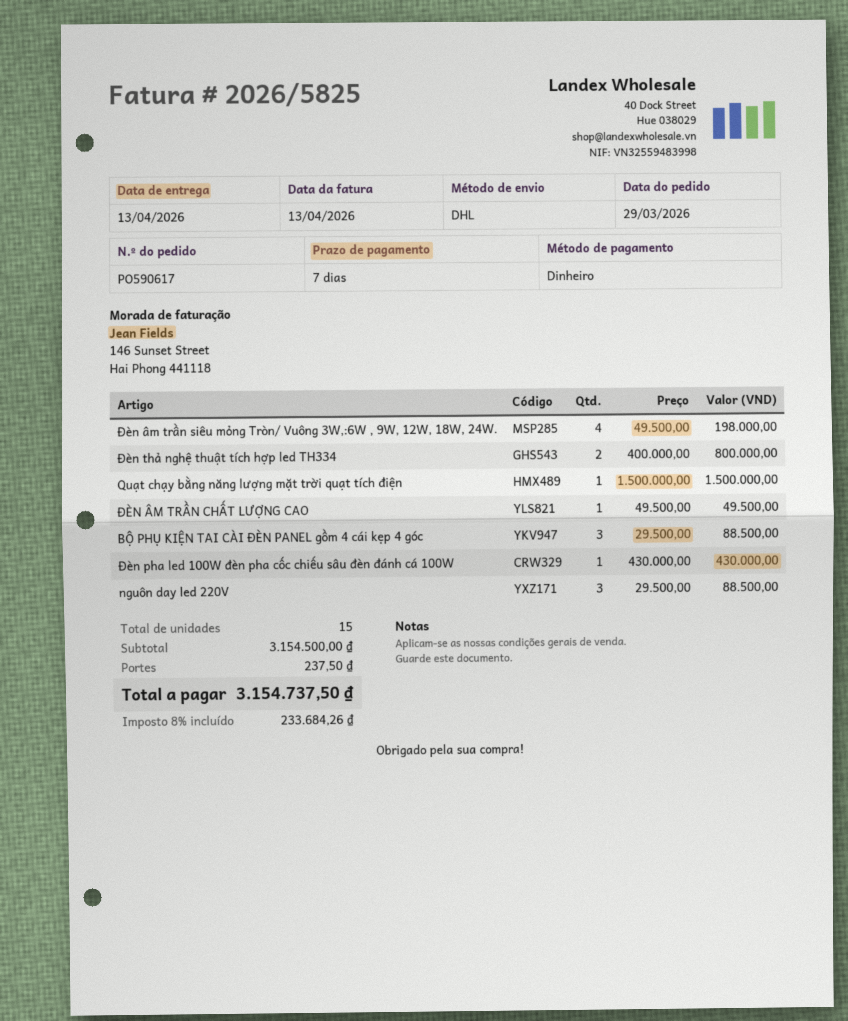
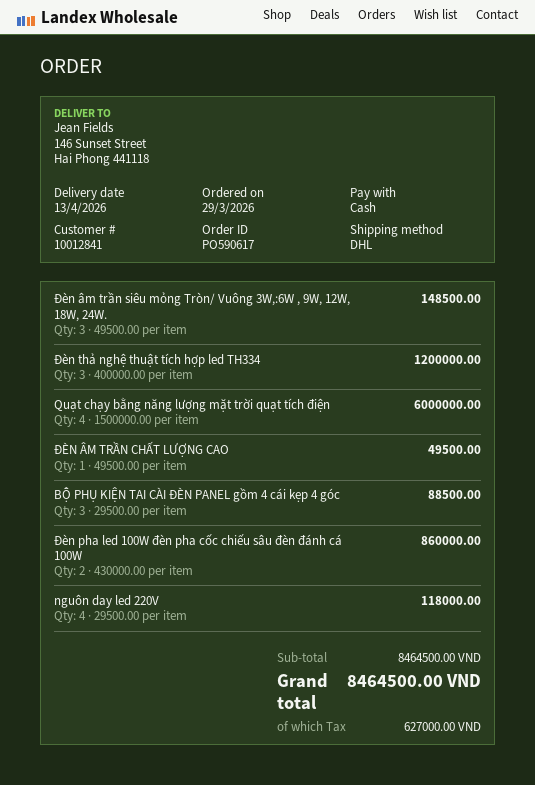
Đèn âm trần siêu mỏng Tròn/ Vuông 3W,:6W , 9W, 12W, 18W, 24W.: 4 x 49500.00 = 198000.00 -> 3 x 49500.00 = 148500.00
Đèn thả nghệ thuật tích hợp led TH334: 2 x 400000.00 = 800000.00 -> 3 x 400000.00 = 1200000.00
Quạt chạy bằng năng lượng mặt trời quạt tích điện: 1 x 1500000.00 = 1500000.00 -> 4 x 1500000.00 = 6000000.00
Đèn pha led 100W đèn pha cốc chiếu sâu đèn đánh cá 100W: 1 x 430000.00 = 430000.00 -> 2 x 430000.00 = 860000.00
nguôn day led 220V: 3 x 29500.00 = 88500.00 -> 4 x 29500.00 = 118000.00
subtotal: 3154500.00 -> 8464500.00
shipping: 237.50 -> none
tax: 233684.26 -> 627000.00
total: 3154737.50 -> 8464500.00

